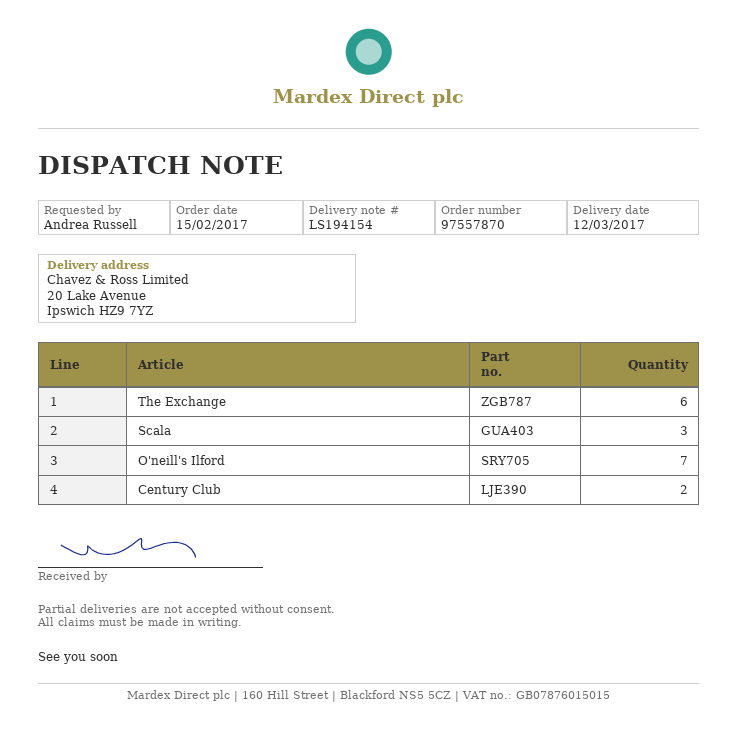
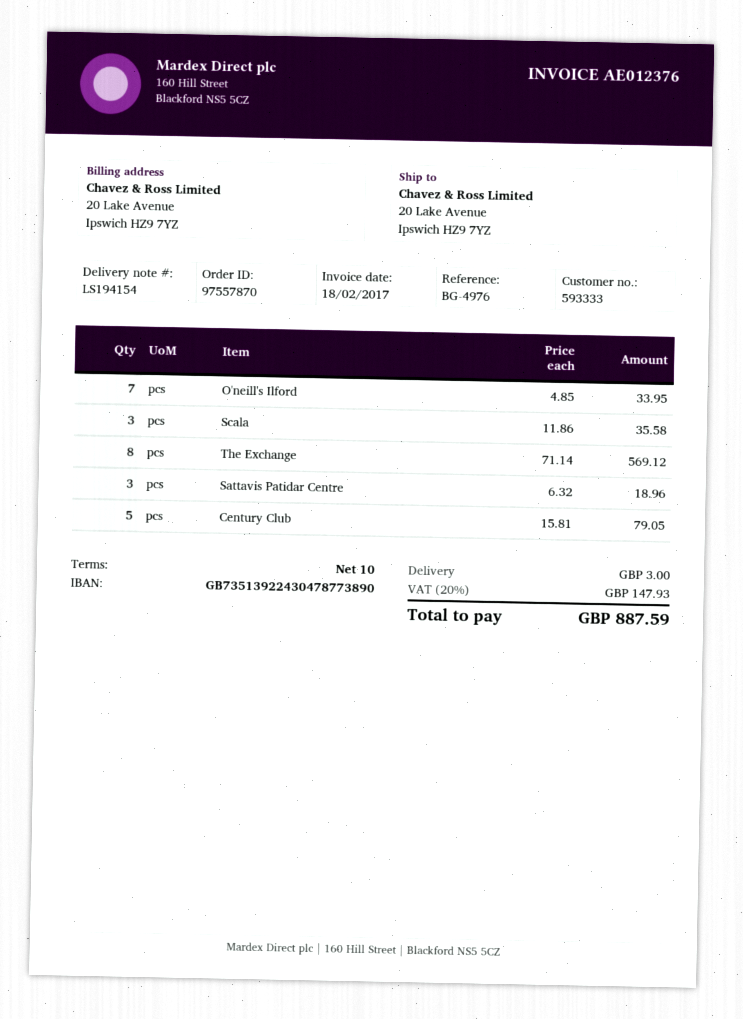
The Exchange: 6 -> 8
Century Club: 2 -> 5
Sattavis Patidar Centre: none -> 3

